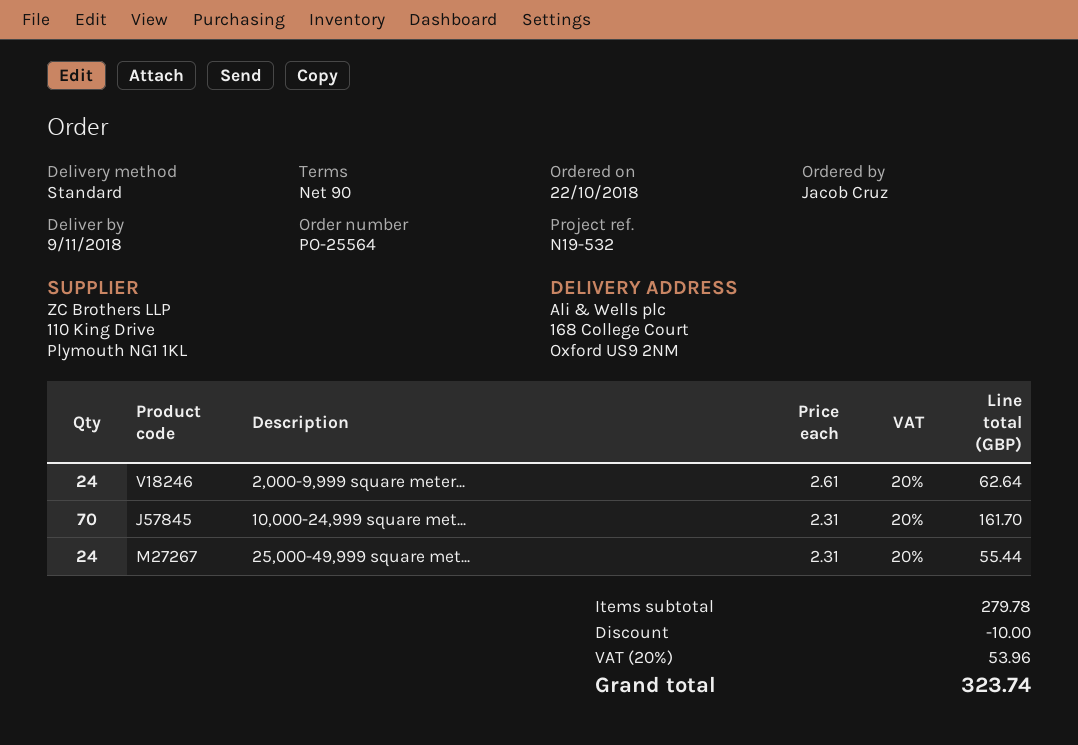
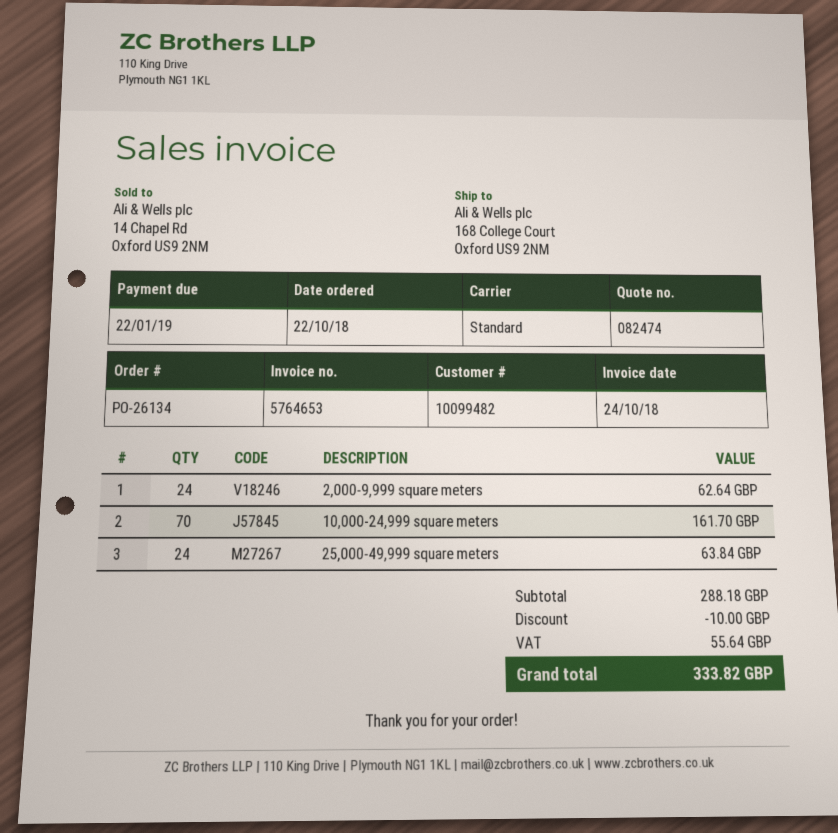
order number: PO-25564 -> PO-26134
25,000-49,999 square met...: 24 for 55.44 -> 24 for 63.84
subtotal: 279.78 -> 288.18
tax: 53.96 -> 55.64
total: 323.74 -> 333.82

